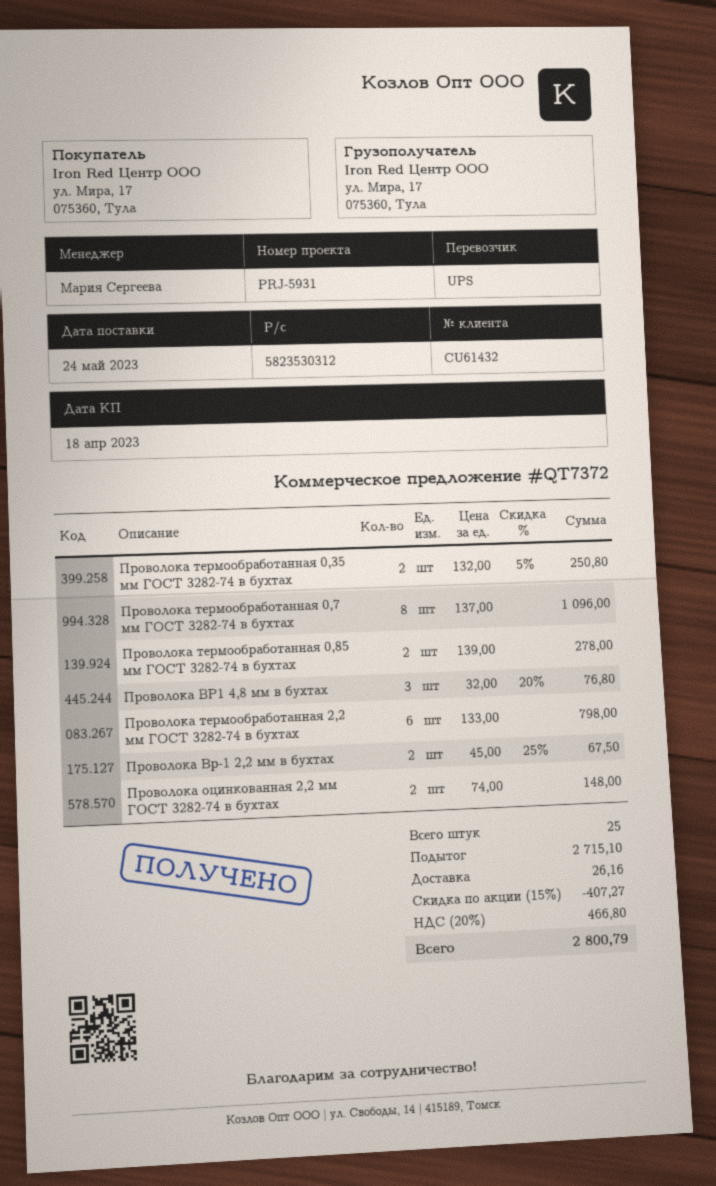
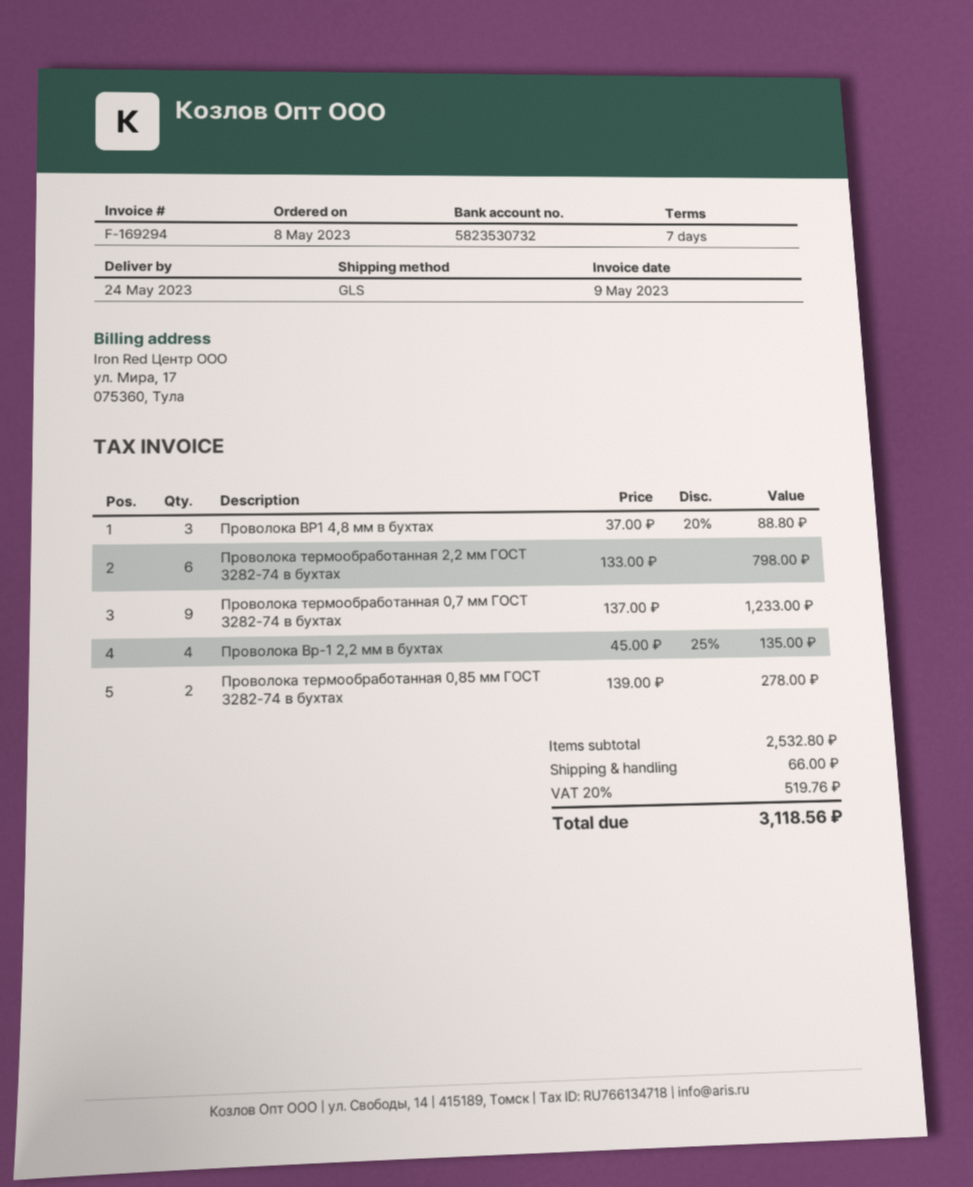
bank account: 5823530312 -> 5823530732
shipping method: UPS -> GLS
Проволока термообработанная 0,35 мм ГОСТ 3282-74 в бухтах: 2 x 132.00 - 5% = 250.80 -> none
Проволока термообработанная 0,7 мм ГОСТ 3282-74 в бухтах: 8 x 137.00 = 1096.00 -> 9 x 137.00 = 1233.00
Проволока ВР1 4,8 мм в бухтах: 3 x 32.00 - 20% = 76.80 -> 3 x 37.00 - 20% = 88.80
Проволока Вр-1 2,2 мм в бухтах: 2 x 45.00 - 25% = 67.50 -> 4 x 45.00 - 25% = 135.00
Проволока оцинкованная 2,2 мм ГОСТ 3282-74 в бухтах: 2 x 74.00 = 148.00 -> none
subtotal: 2715.10 -> 2532.80
discount: 15% = 407.27 -> none
shipping: 26.16 -> 66.00
tax: 20% = 466.80 -> 20% = 519.76
total: 2800.79 -> 3118.56

